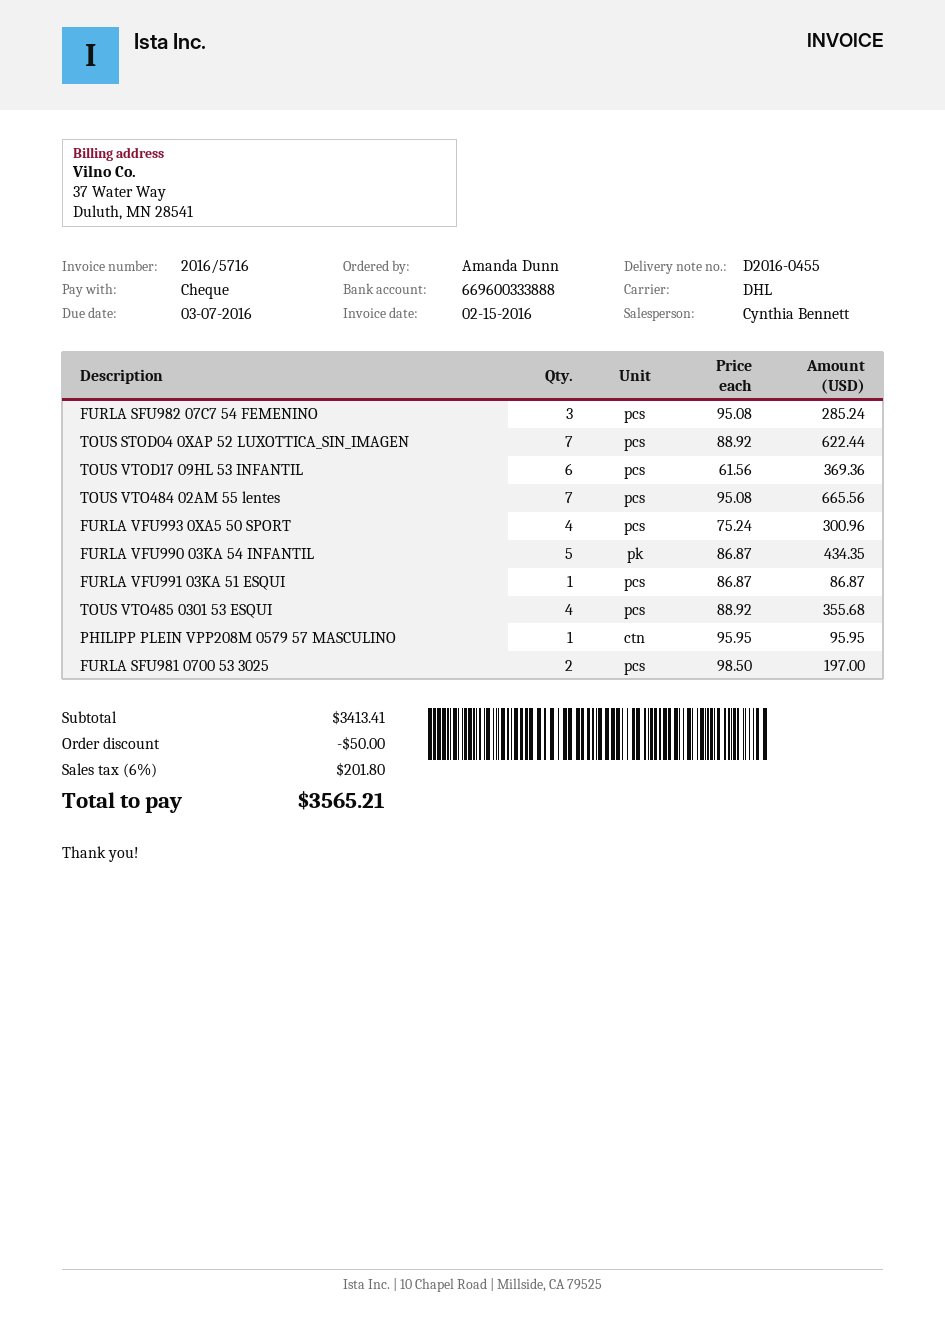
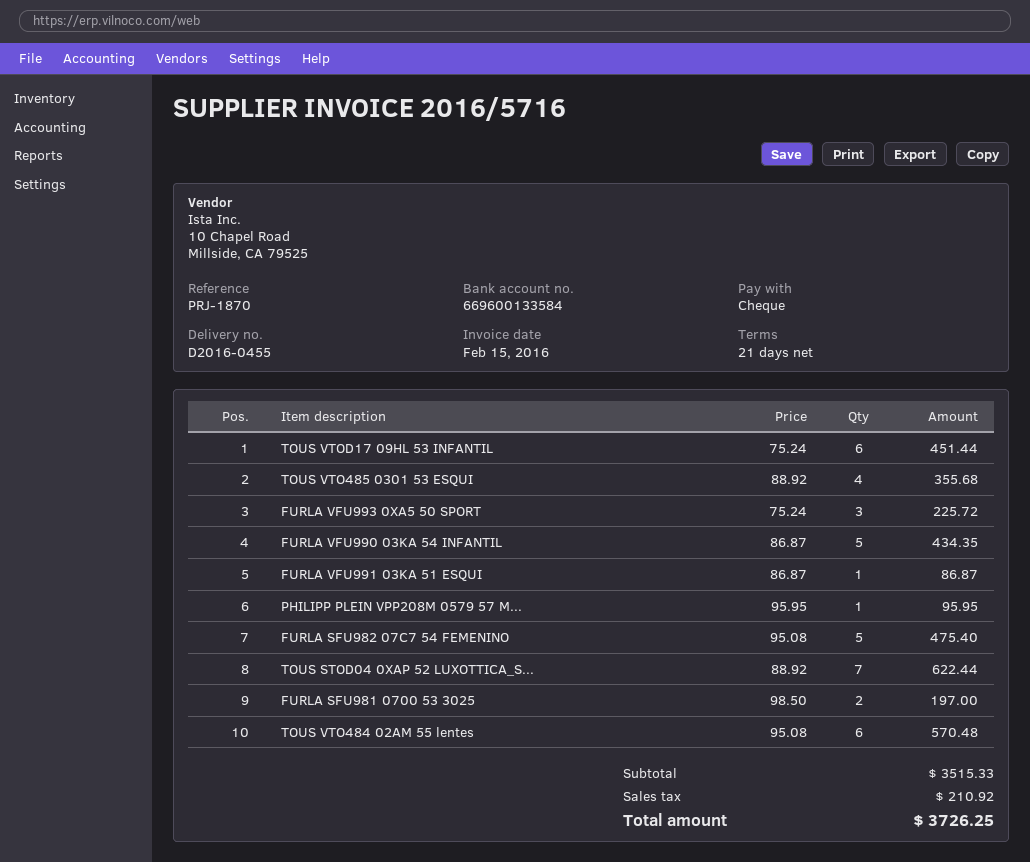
bank account: 669600333888 -> 669600133584
FURLA SFU982 07C7 54 FEMENINO: 3 x 95.08 = 285.24 -> 5 x 95.08 = 475.40
TOUS VTOD17 09HL 53 INFANTIL: 6 x 61.56 = 369.36 -> 6 x 75.24 = 451.44
TOUS VTO484 02AM 55 lentes: 7 x 95.08 = 665.56 -> 6 x 95.08 = 570.48
FURLA VFU993 0XA5 50 SPORT: 4 x 75.24 = 300.96 -> 3 x 75.24 = 225.72
subtotal: 3413.41 -> 3515.33
discount: 50.00 -> none
tax: 201.80 -> 210.92
total: 3565.21 -> 3726.25

